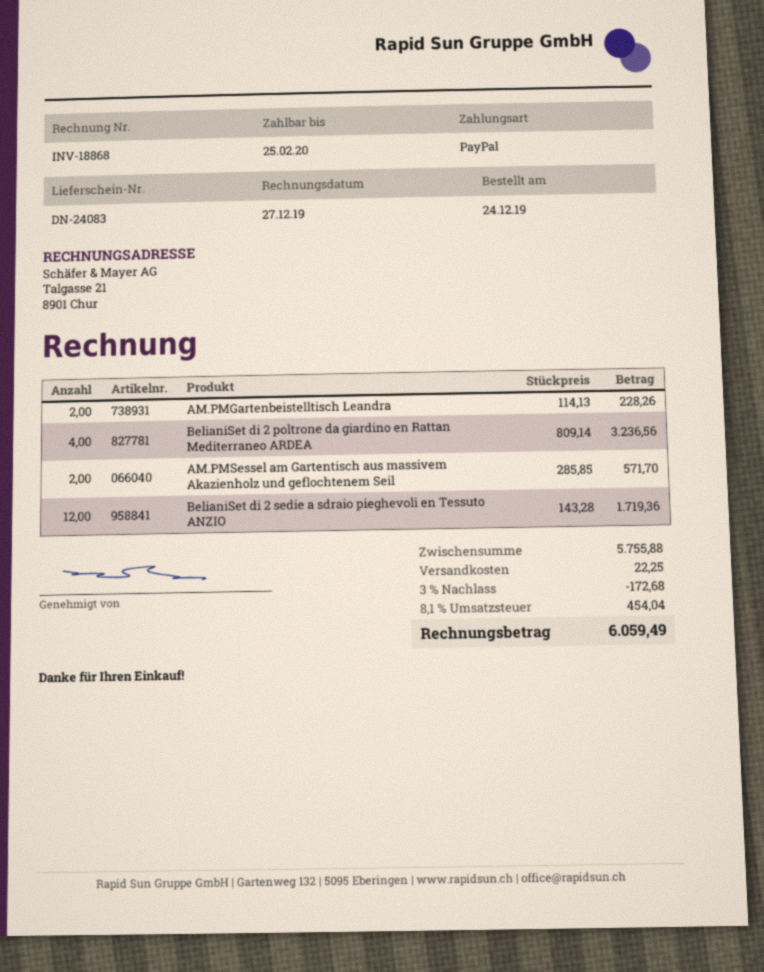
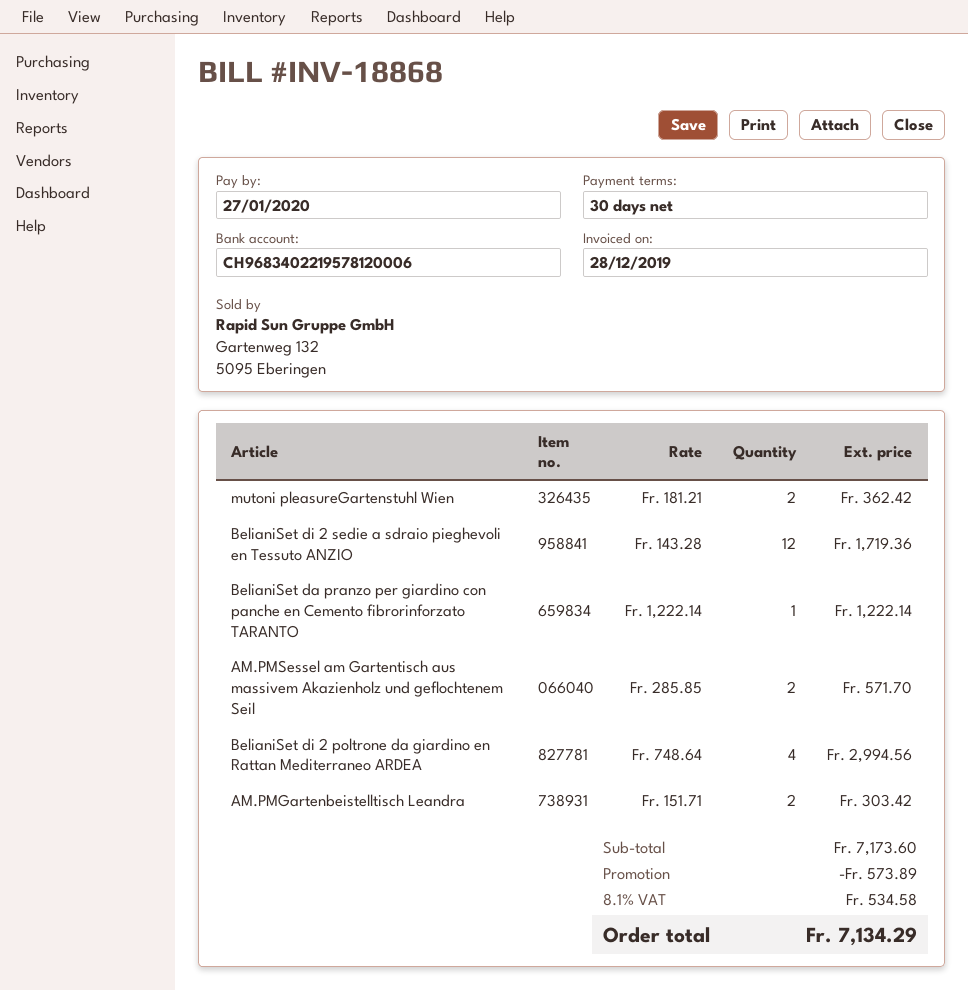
invoice date: 2019-12-27 -> 2019-12-28
due date: 2020-02-25 -> 2020-01-27
AM.PMGartenbeistelltisch Leandra: 2 x 114.13 = 228.26 -> 2 x 151.71 = 303.42
BelianiSet di 2 poltrone da giardino en Rattan Mediterraneo ARDEA: 4 x 809.14 = 3236.56 -> 4 x 748.64 = 2994.56
mutoni pleasureGartenstuhl Wien: none -> 2 x 181.21 = 362.42
BelianiSet da pranzo per giardino con panche en Cemento fibrorinforzato TARANTO: none -> 1 x 1222.14 = 1222.14
subtotal: 5755.88 -> 7173.60
discount: 172.68 -> 573.89
shipping: 22.25 -> none
tax: 8.1% = 454.04 -> 8.1% = 534.58
total: 6059.49 -> 7134.29

